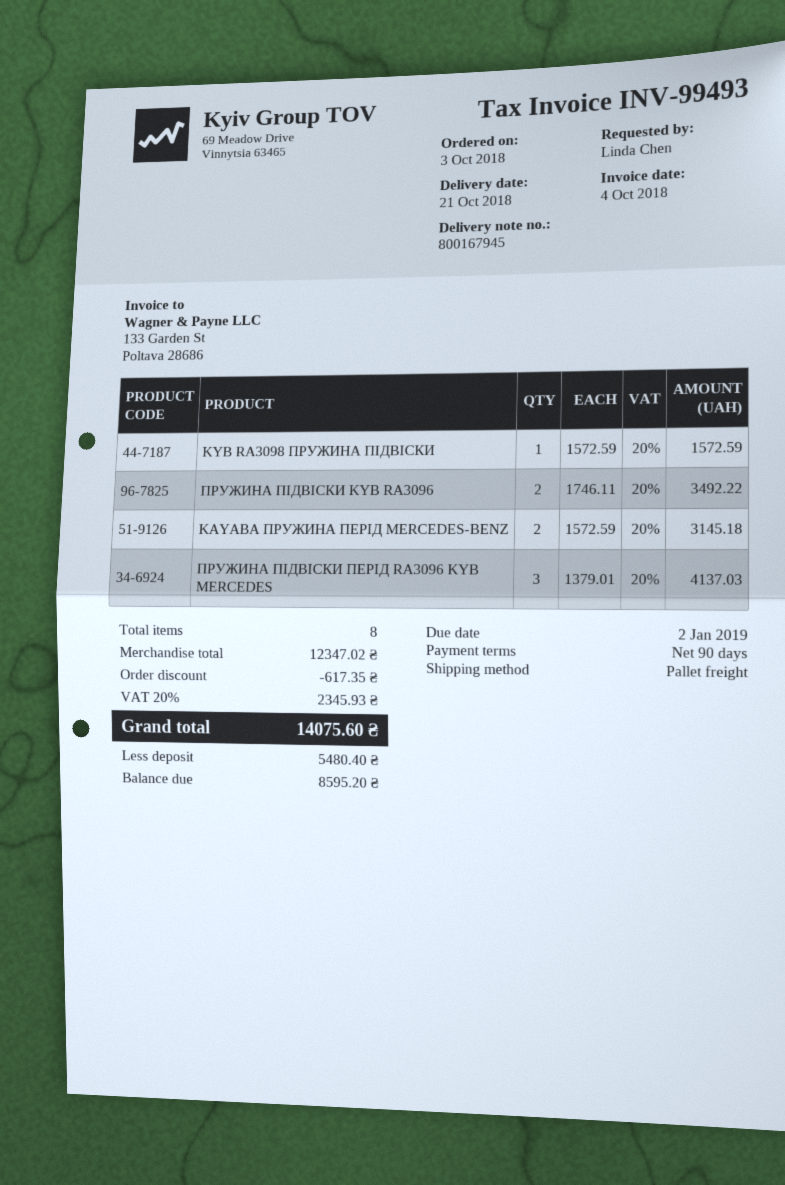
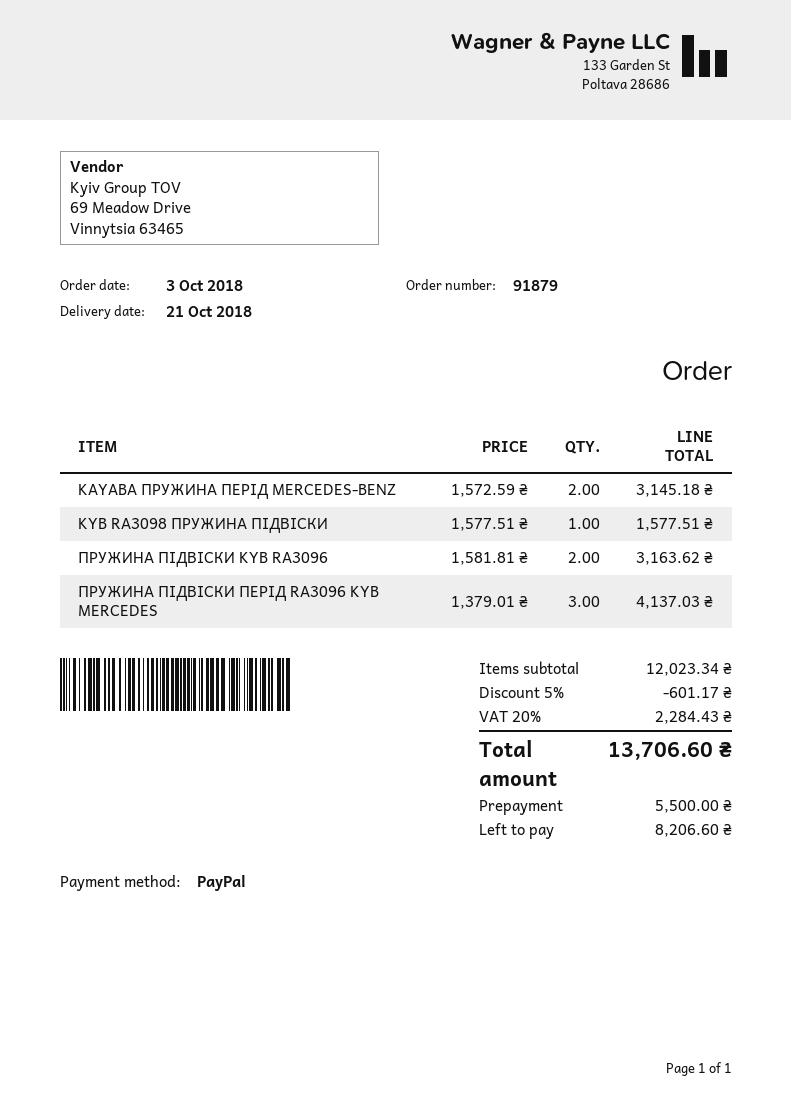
KYB RA3098 ПРУЖИНА ПІДВІСКИ: 1 x 1572.59 = 1572.59 -> 1 x 1577.51 = 1577.51
ПРУЖИНА ПІДВІСКИ KYB RA3096: 2 x 1746.11 = 3492.22 -> 2 x 1581.81 = 3163.62
subtotal: 12347.02 -> 12023.34
discount: 617.35 -> 601.17
tax: 20% = 2345.93 -> 20% = 2284.43
total: 14075.60 -> 13706.60
deposit: 5480.40 -> 5500.00
balance: 8595.20 -> 8206.60

